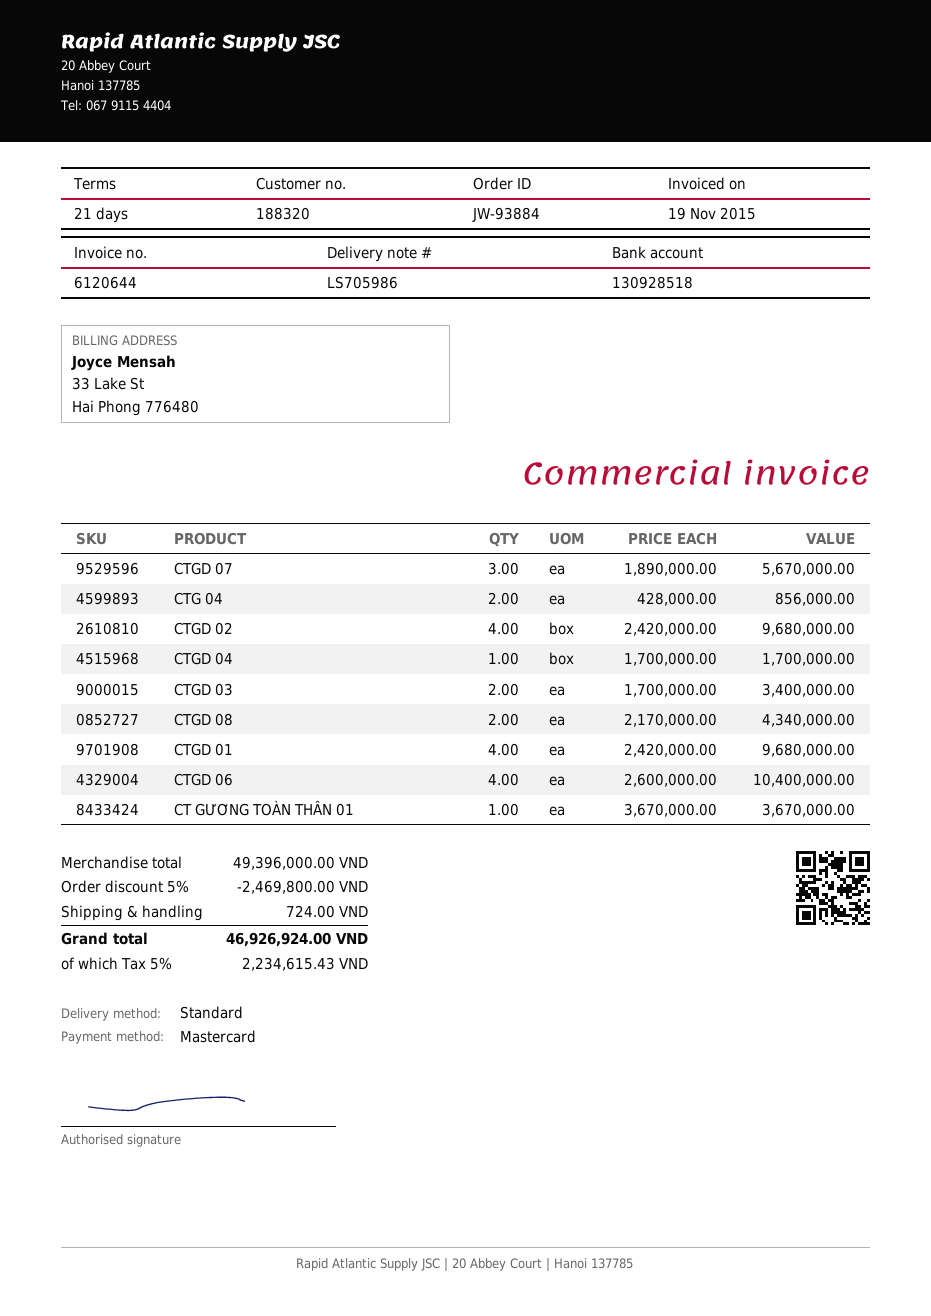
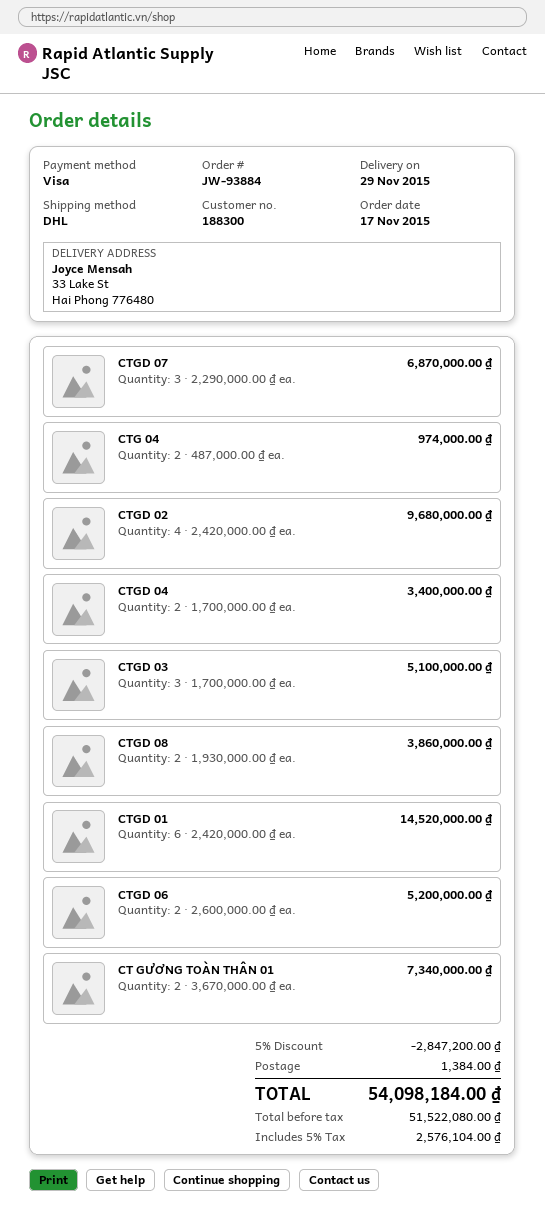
customer number: 188320 -> 188300
payment method: Mastercard -> Visa
shipping method: standard -> DHL
CTGD 07: 3 x 1890000.00 = 5670000.00 -> 3 x 2290000.00 = 6870000.00
CTG 04: 2 x 428000.00 = 856000.00 -> 2 x 487000.00 = 974000.00
CTGD 04: 1 x 1700000.00 = 1700000.00 -> 2 x 1700000.00 = 3400000.00
CTGD 03: 2 x 1700000.00 = 3400000.00 -> 3 x 1700000.00 = 5100000.00
CTGD 08: 2 x 2170000.00 = 4340000.00 -> 2 x 1930000.00 = 3860000.00
CTGD 01: 4 x 2420000.00 = 9680000.00 -> 6 x 2420000.00 = 14520000.00
CTGD 06: 4 x 2600000.00 = 10400000.00 -> 2 x 2600000.00 = 5200000.00
CT GƯƠNG TOÀN THÂN 01: 1 x 3670000.00 = 3670000.00 -> 2 x 3670000.00 = 7340000.00
discount: 5% = 2469800.00 -> 5% = 2847200.00
shipping: 724.00 -> 1384.00
tax: 5% = 2234615.43 -> 5% = 2576104.00
total: 46926924.00 -> 54098184.00

